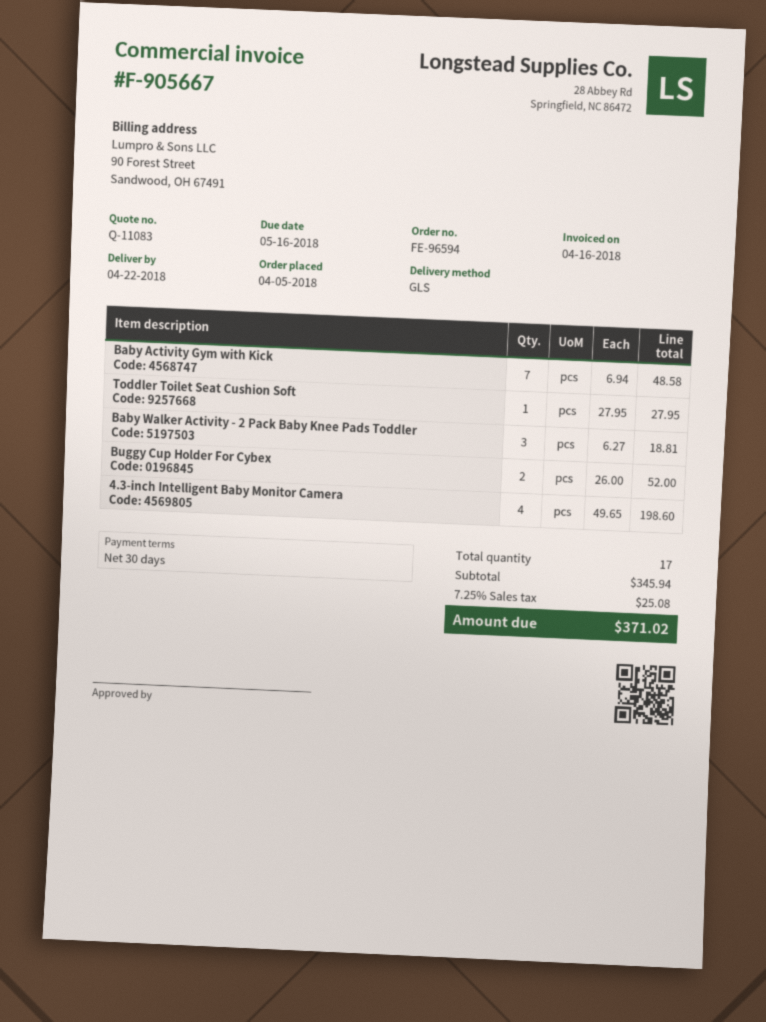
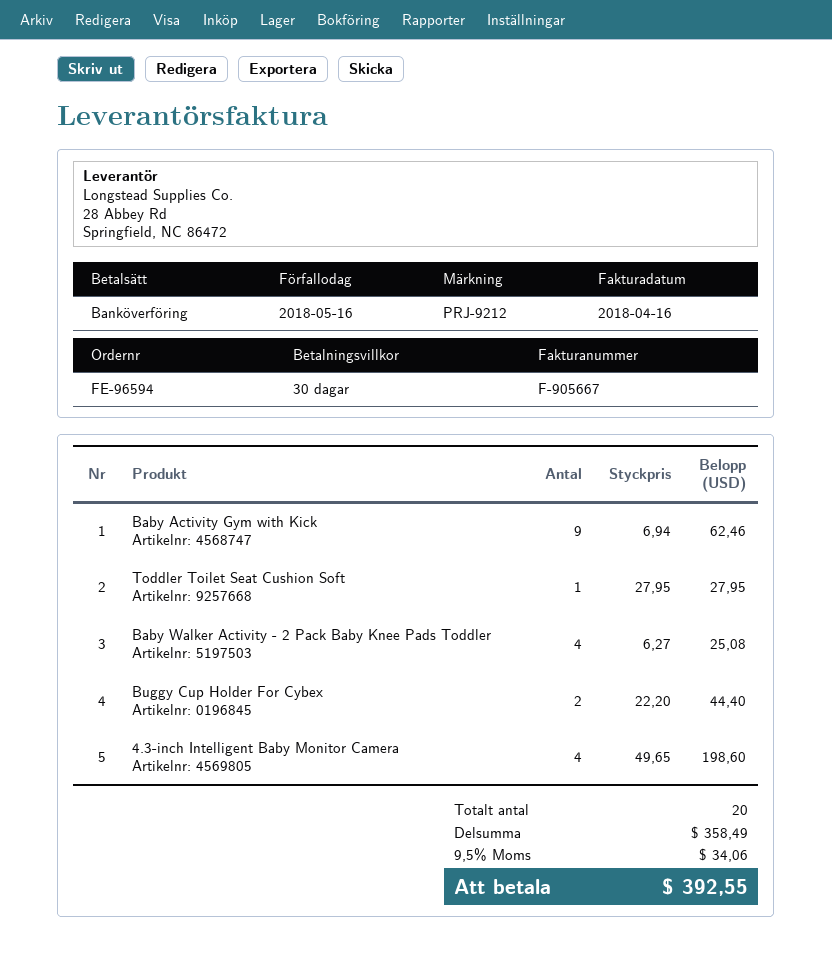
Baby Activity Gym with Kick: 7 x 6.94 = 48.58 -> 9 x 6.94 = 62.46
Baby Walker Activity - 2 Pack Baby Knee Pads Toddler: 3 x 6.27 = 18.81 -> 4 x 6.27 = 25.08
Buggy Cup Holder For Cybex: 2 x 26.00 = 52.00 -> 2 x 22.20 = 44.40
total quantity: 17 -> 20
subtotal: 345.94 -> 358.49
tax: 7.25% = 25.08 -> 9.5% = 34.06
total: 371.02 -> 392.55

